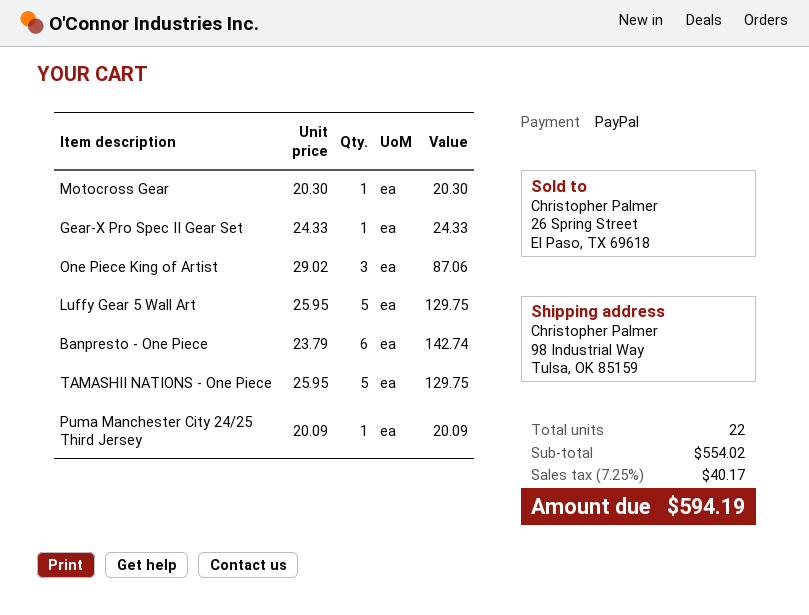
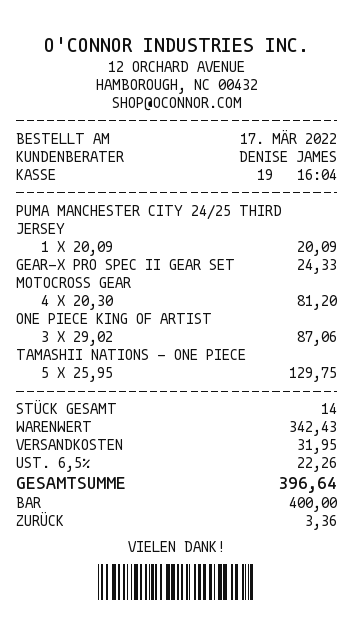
payment method: PayPal -> cash
Motocross Gear: 1 x 20.30 = 20.30 -> 4 x 20.30 = 81.20
Luffy Gear 5 Wall Art: 5 x 25.95 = 129.75 -> none
Banpresto - One Piece: 6 x 23.79 = 142.74 -> none
total quantity: 22 -> 14
subtotal: 554.02 -> 342.43
shipping: none -> 31.95
tax: 7.25% = 40.17 -> 6.5% = 22.26
total: 594.19 -> 396.64

